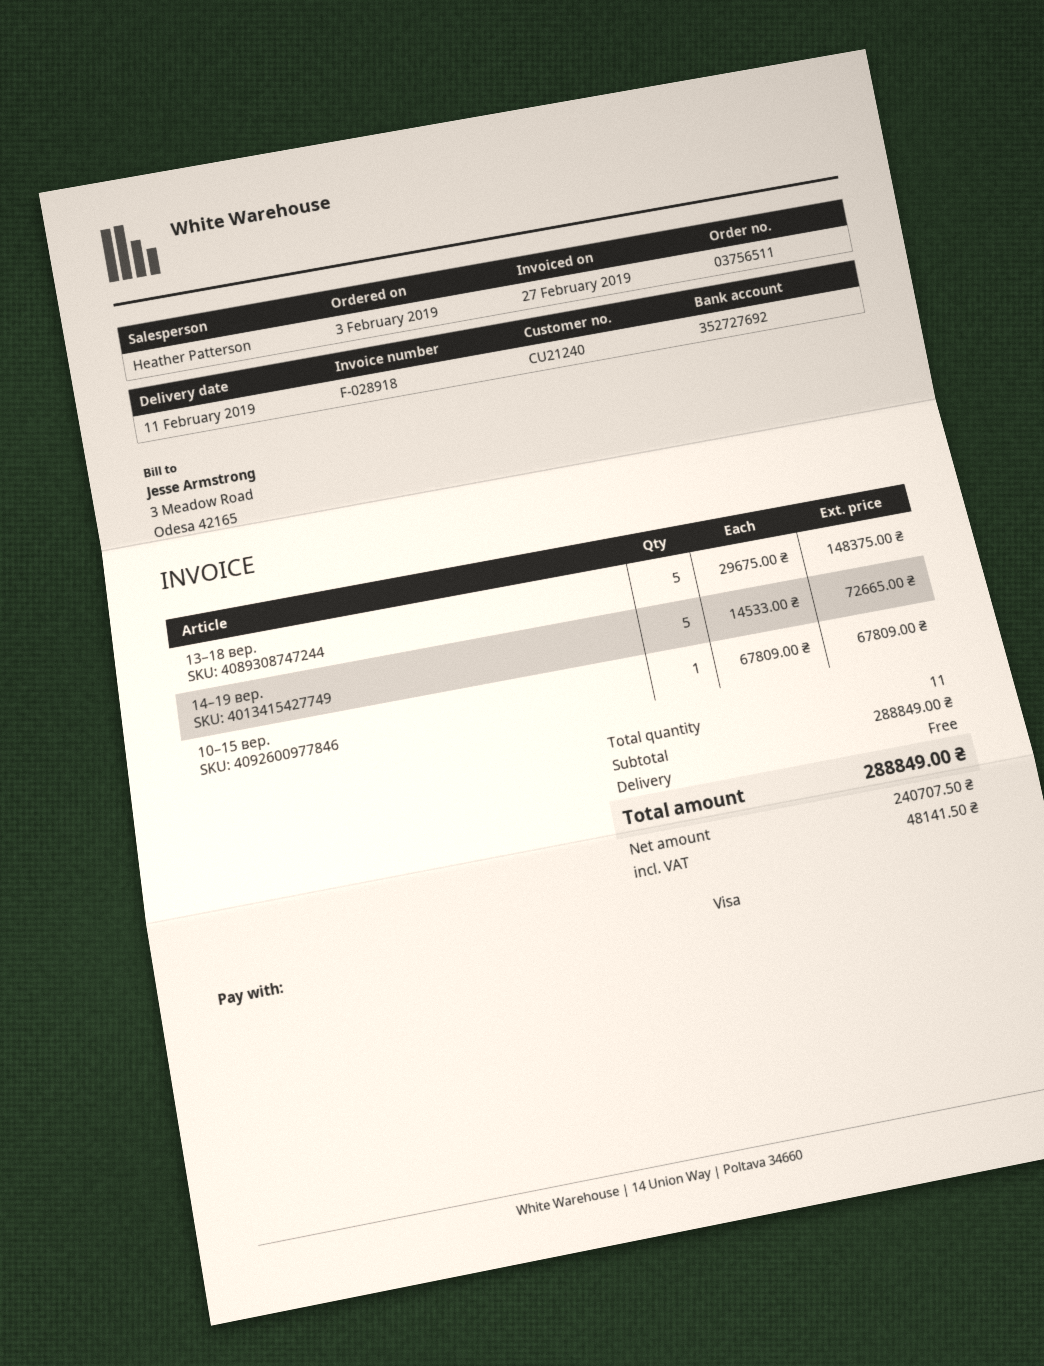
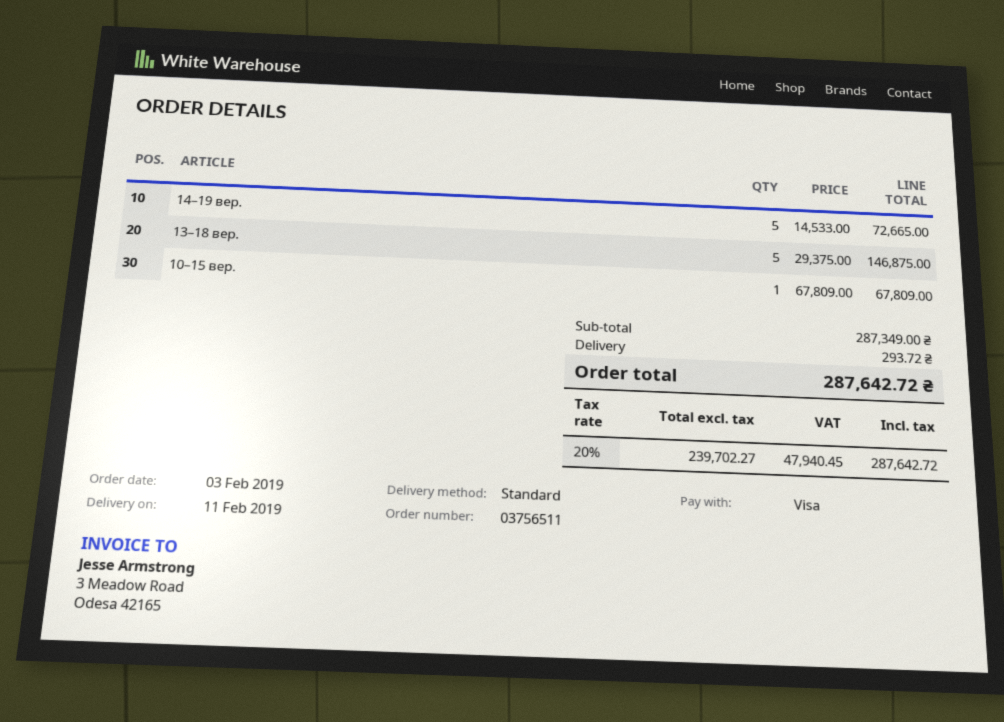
13–18 вер.: 5 x 29675.00 = 148375.00 -> 5 x 29375.00 = 146875.00
subtotal: 288849.00 -> 287349.00
shipping: 0.00 -> 293.72
net: 240707.50 -> 239702.27
tax: 48141.50 -> 47940.45
total: 288849.00 -> 287642.72

